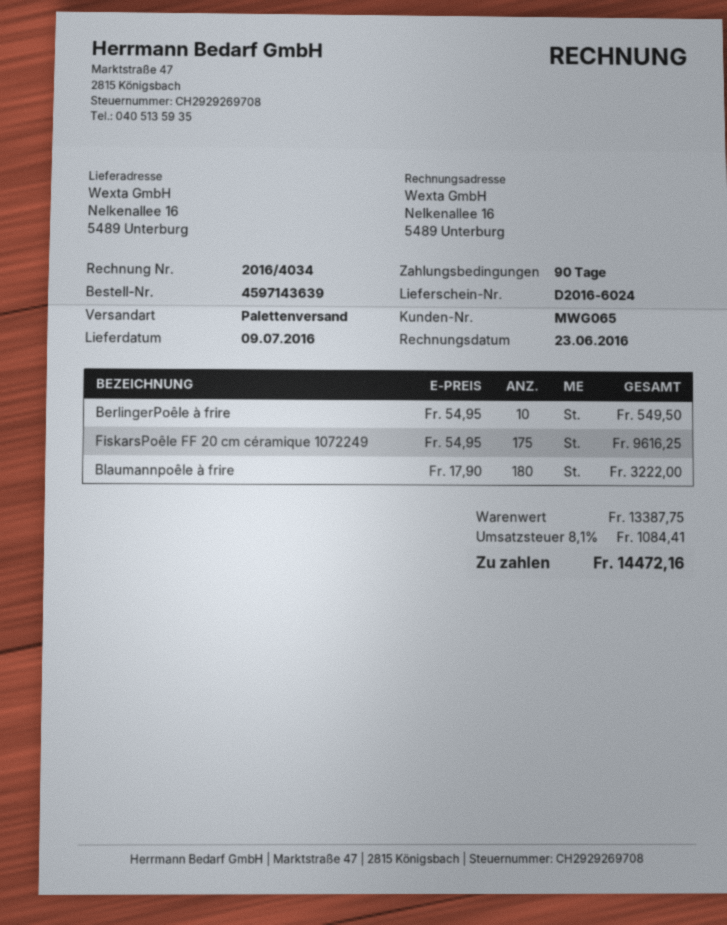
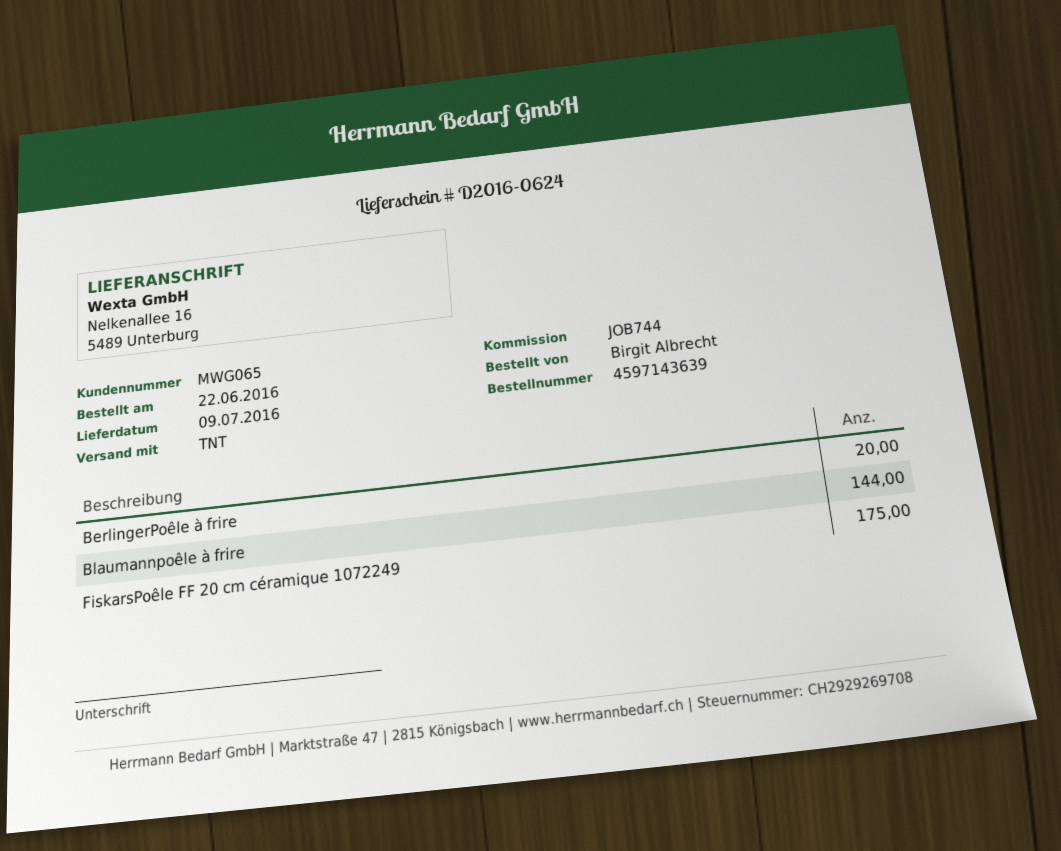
delivery note number: D2016-6024 -> D2016-0624
shipping method: pallet freight -> TNT
BerlingerPoêle à frire: 10 -> 20
Blaumannpoêle à frire: 180 -> 144

